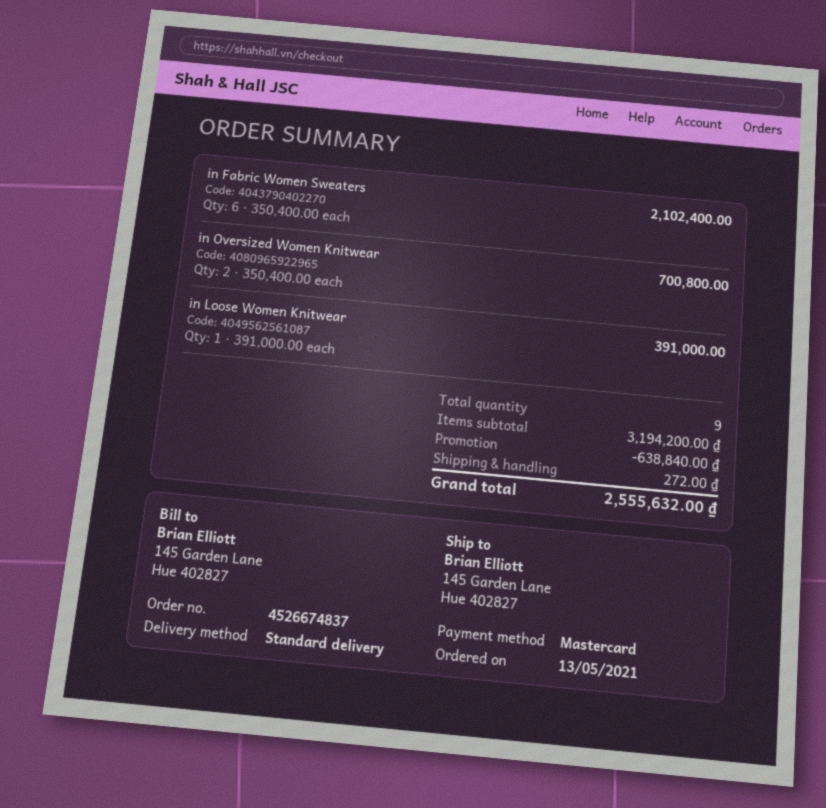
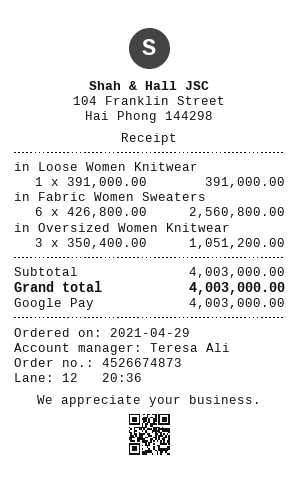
order number: 4526674837 -> 4526674873
order date: 2021-05-13 -> 2021-04-29
payment method: Mastercard -> Google Pay
in Fabric Women Sweaters: 6 x 350400.00 = 2102400.00 -> 6 x 426800.00 = 2560800.00
in Oversized Women Knitwear: 2 x 350400.00 = 700800.00 -> 3 x 350400.00 = 1051200.00
subtotal: 3194200.00 -> 4003000.00
discount: 638840.00 -> none
shipping: 272.00 -> none
total: 2555632.00 -> 4003000.00

